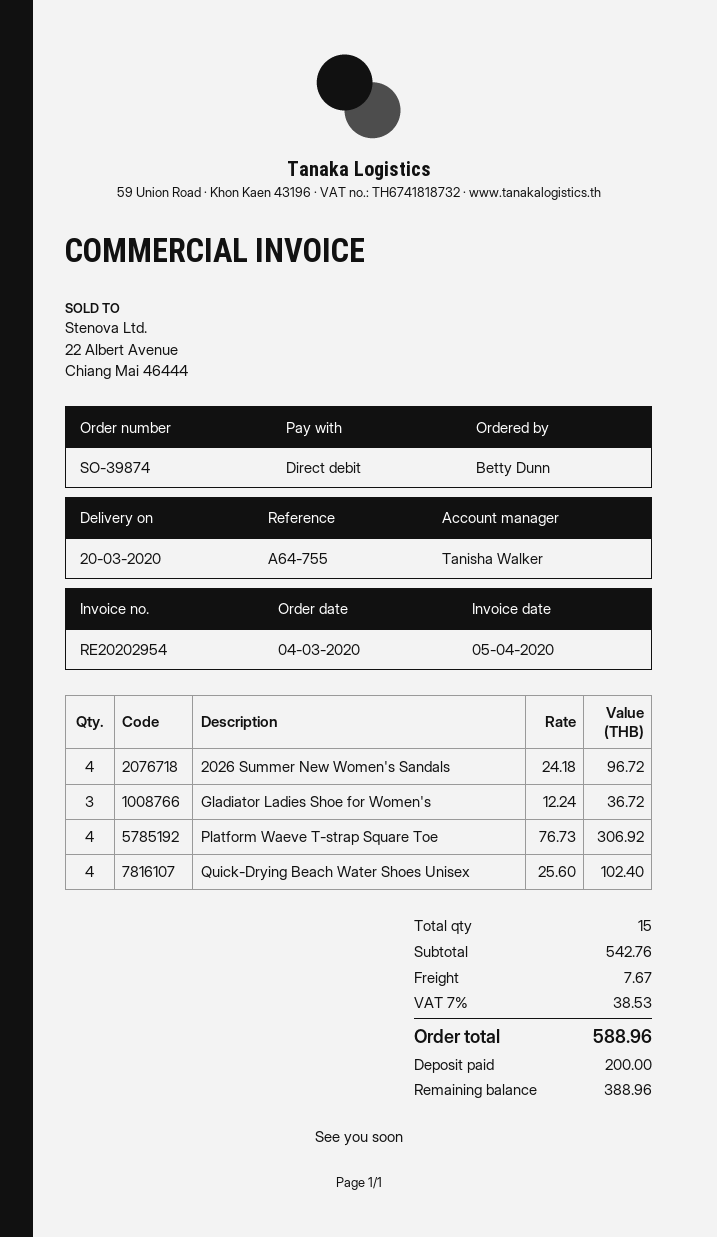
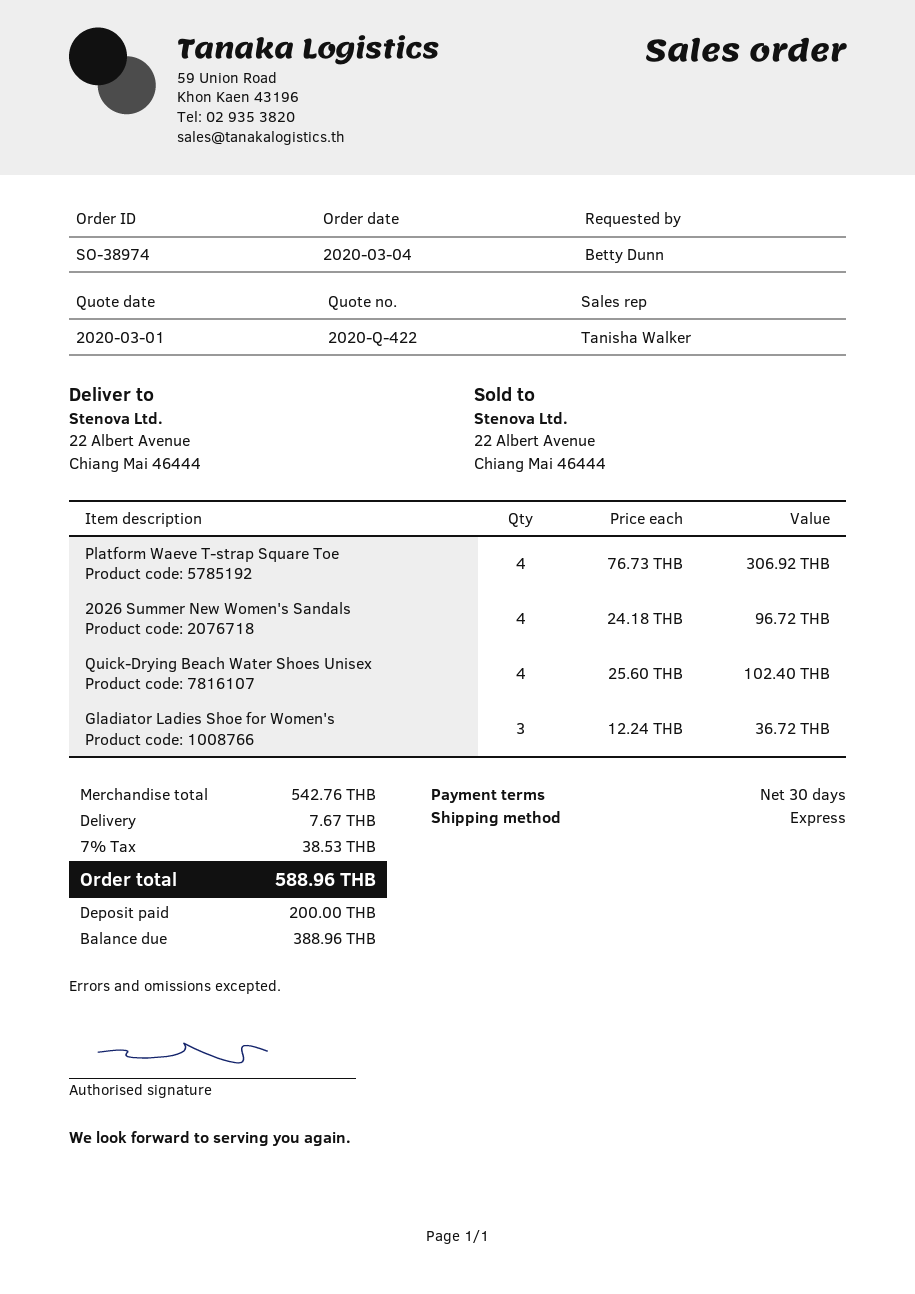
order number: SO-39874 -> SO-38974

